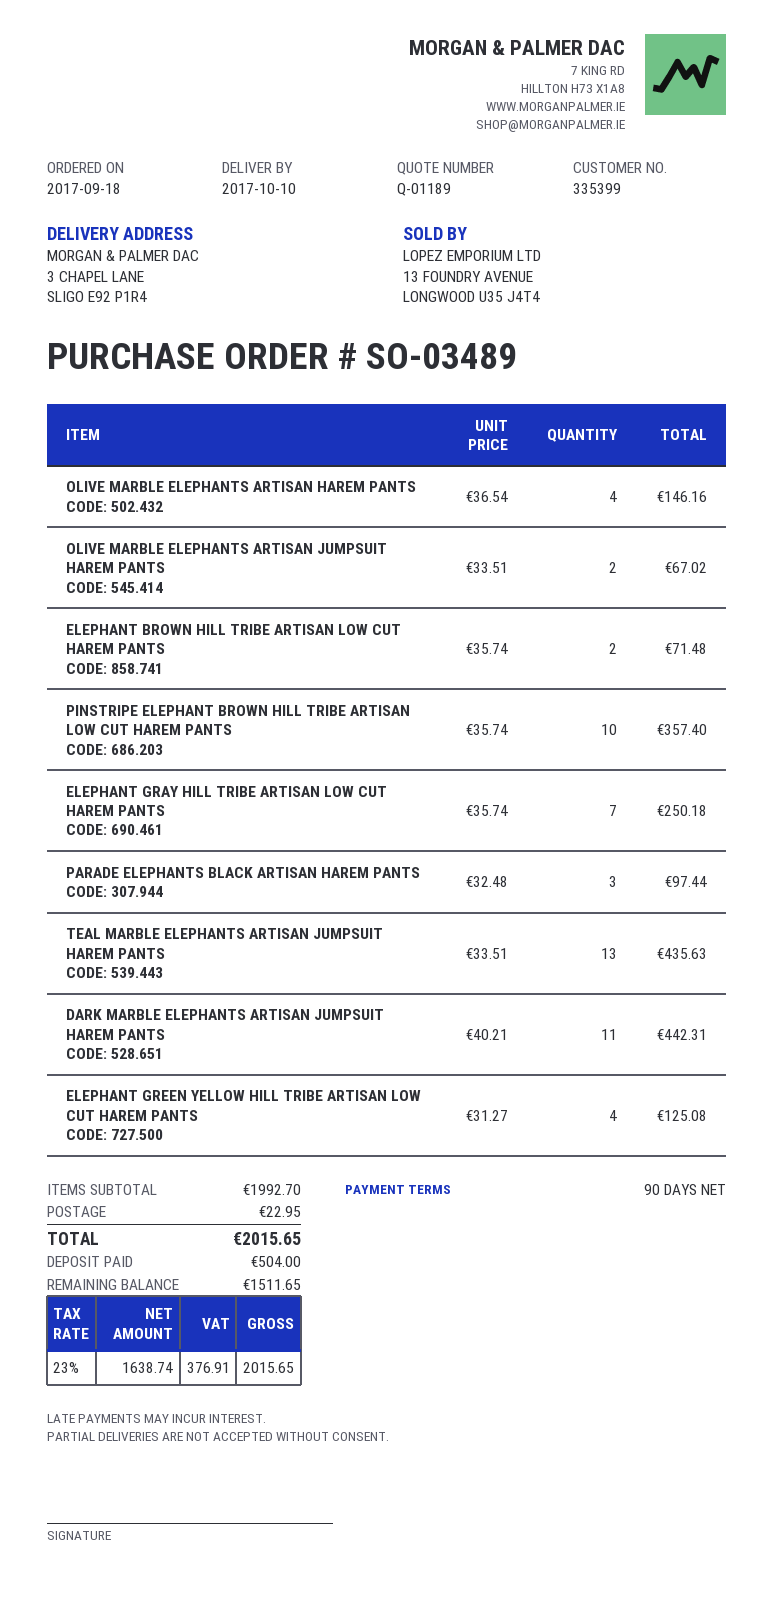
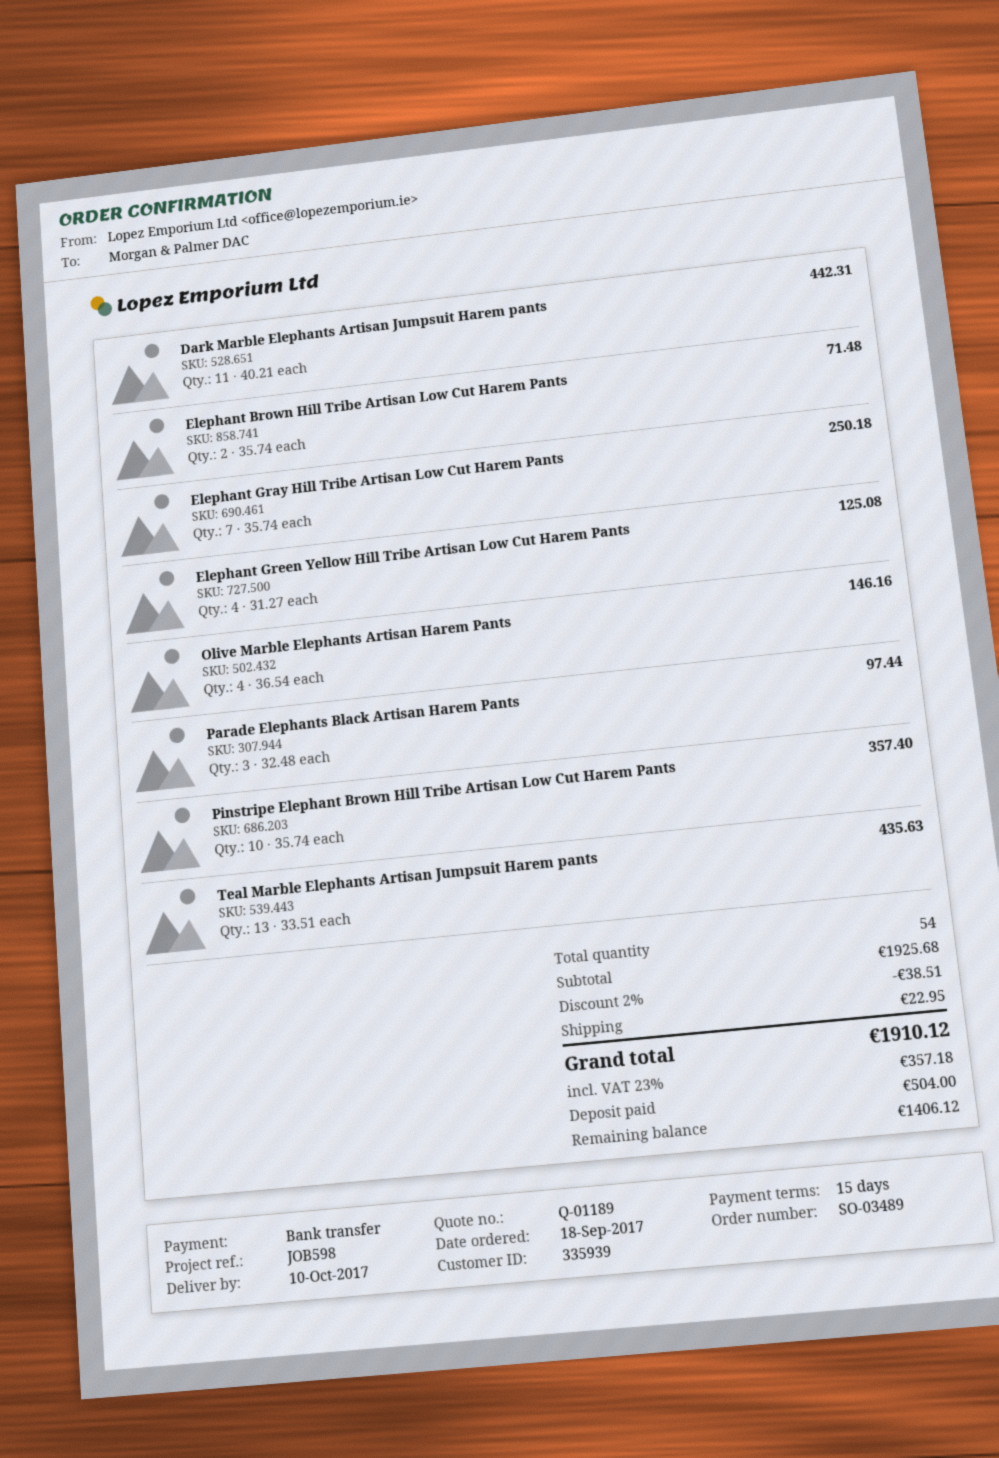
payment terms: 90 days -> 15 days
customer number: 335399 -> 335939
OLIVE MARBLE ELEPHANTS ARTISAN JUMPSUIT HAREM PANTS: 2 x 33.51 = 67.02 -> none
subtotal: 1992.70 -> 1925.68
discount: none -> 2% = 38.51
tax: 23% = 376.91 -> 23% = 357.18
total: 2015.65 -> 1910.12
balance: 1511.65 -> 1406.12

